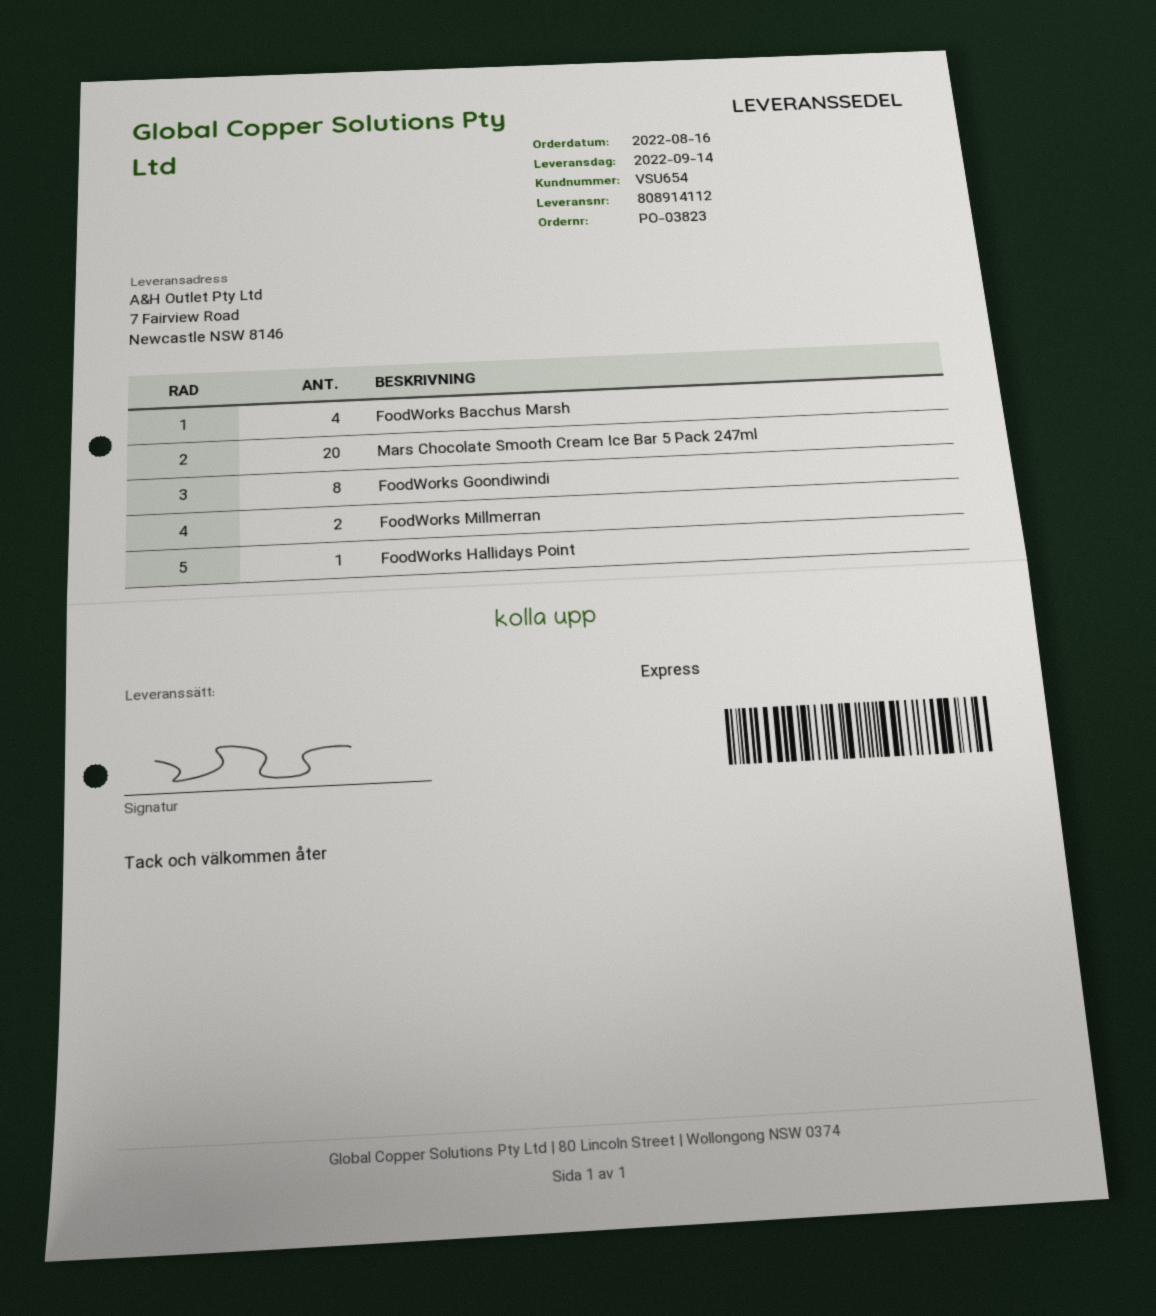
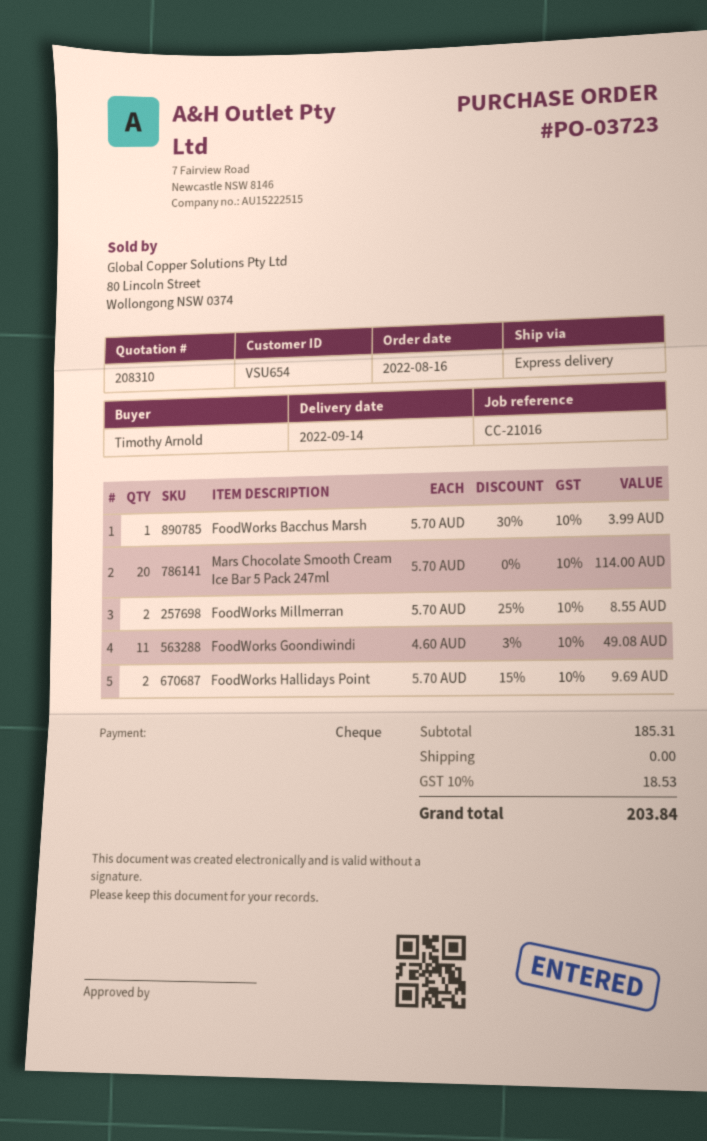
order number: PO-03823 -> PO-03723
FoodWorks Bacchus Marsh: 4 -> 1
FoodWorks Goondiwindi: 8 -> 11
FoodWorks Hallidays Point: 1 -> 2

